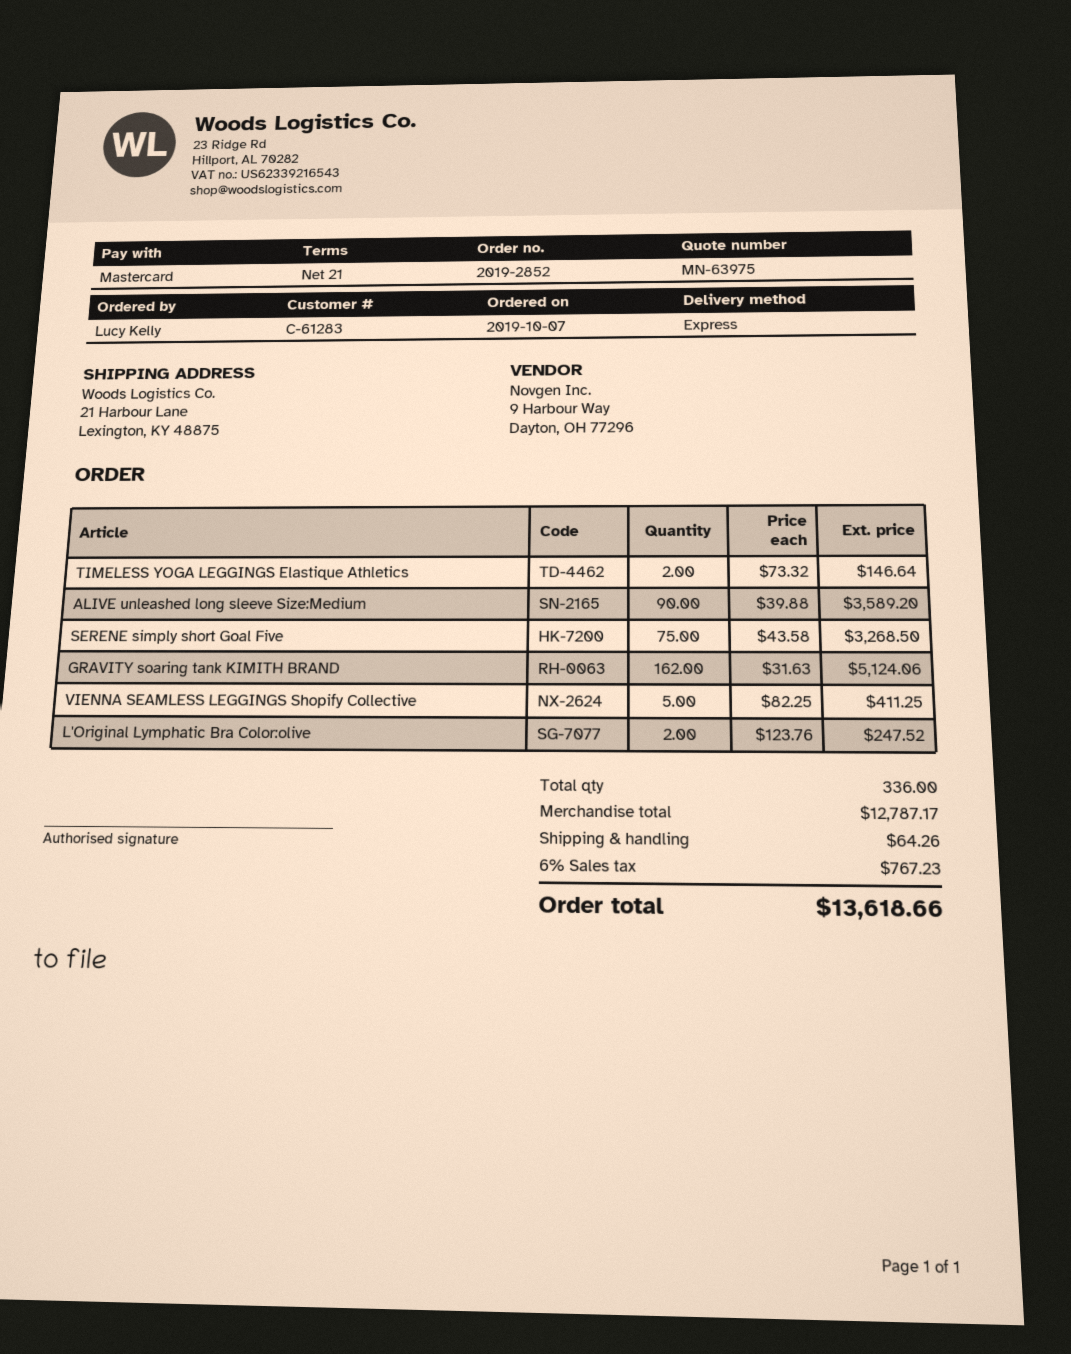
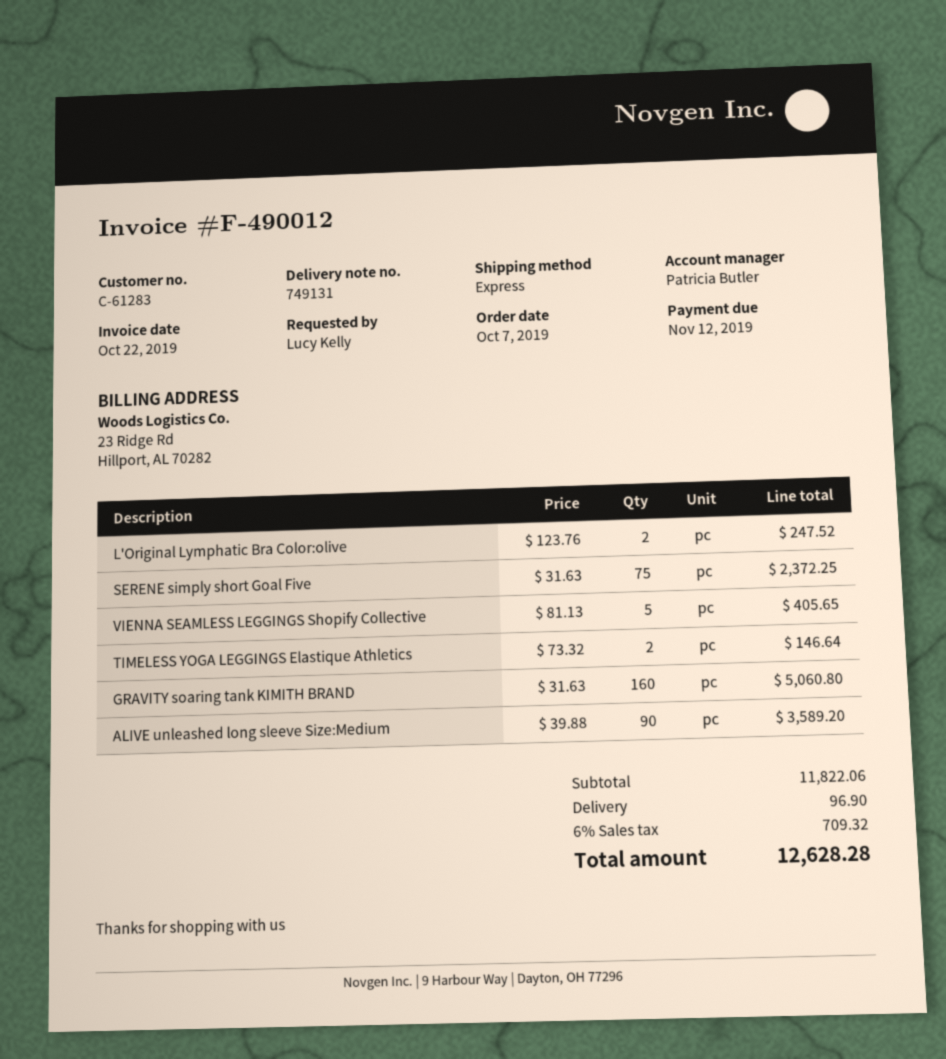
SERENE simply short Goal Five: 75 x 43.58 = 3268.50 -> 75 x 31.63 = 2372.25
GRAVITY soaring tank KIMITH BRAND: 162 x 31.63 = 5124.06 -> 160 x 31.63 = 5060.80
VIENNA SEAMLESS LEGGINGS Shopify Collective: 5 x 82.25 = 411.25 -> 5 x 81.13 = 405.65
subtotal: 12787.17 -> 11822.06
shipping: 64.26 -> 96.90
tax: 6% = 767.23 -> 6% = 709.32
total: 13618.66 -> 12628.28

